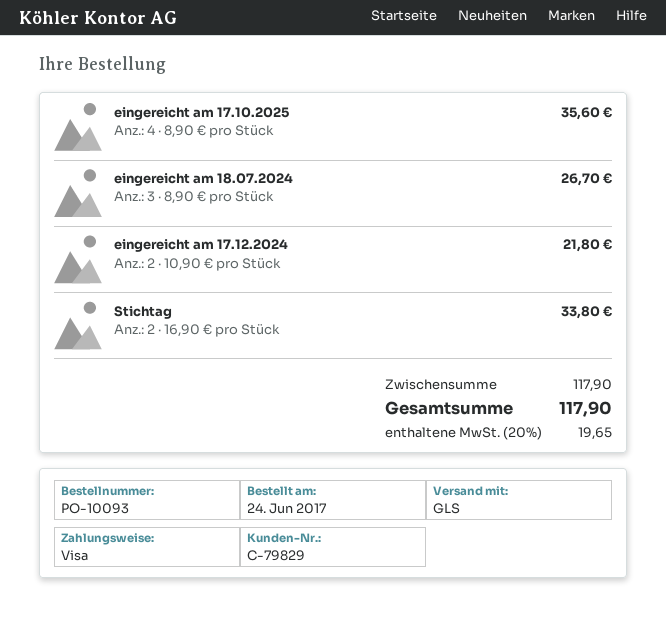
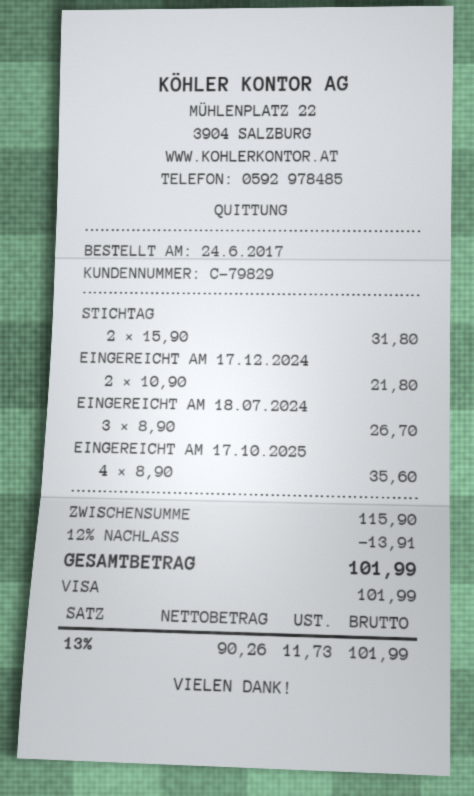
Stichtag: 2 x 16.90 = 33.80 -> 2 x 15.90 = 31.80
subtotal: 117.90 -> 115.90
discount: none -> 12% = 13.91
tax: 20% = 19.65 -> 13% = 11.73
total: 117.90 -> 101.99

